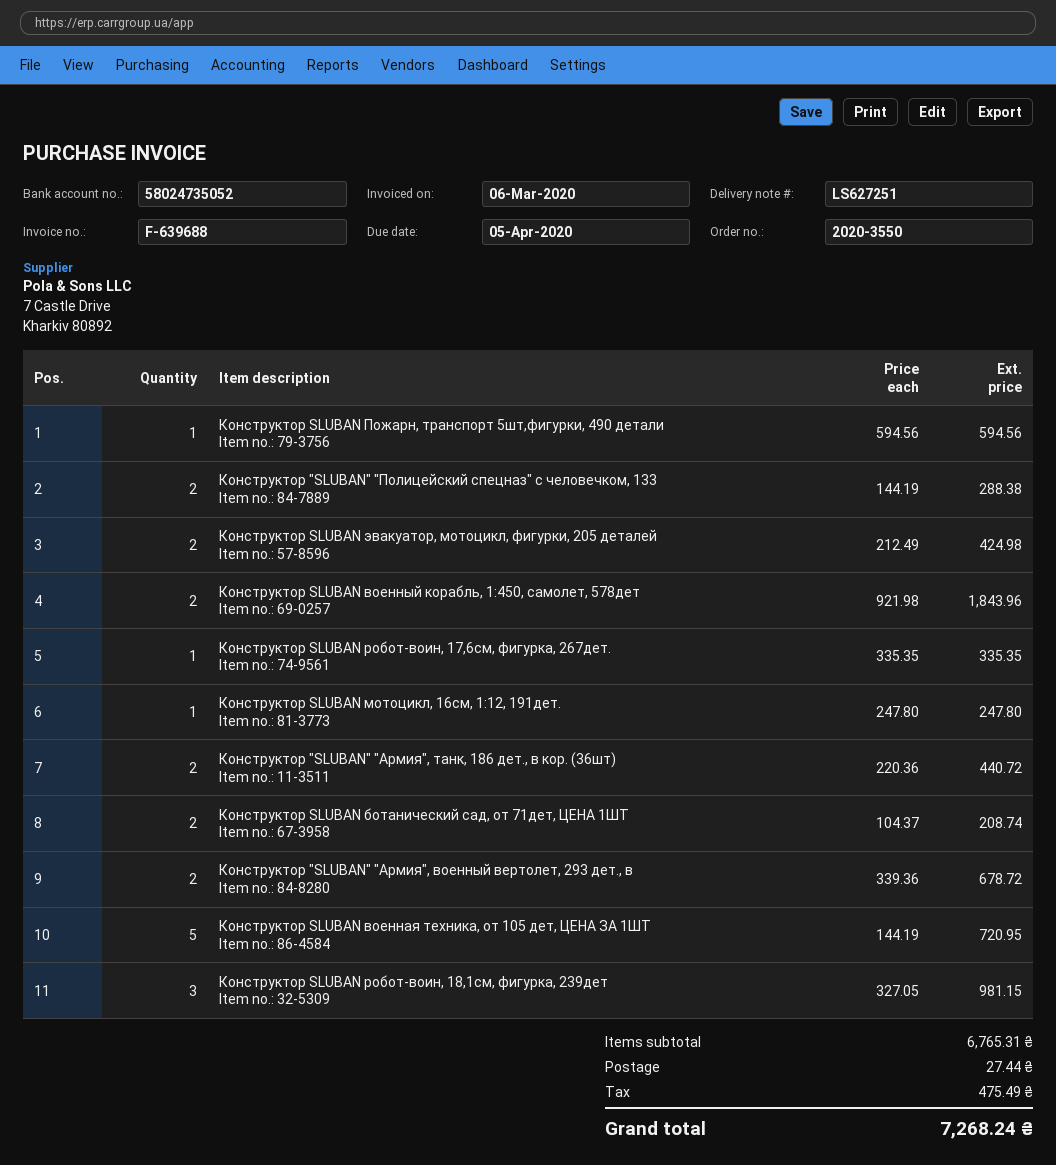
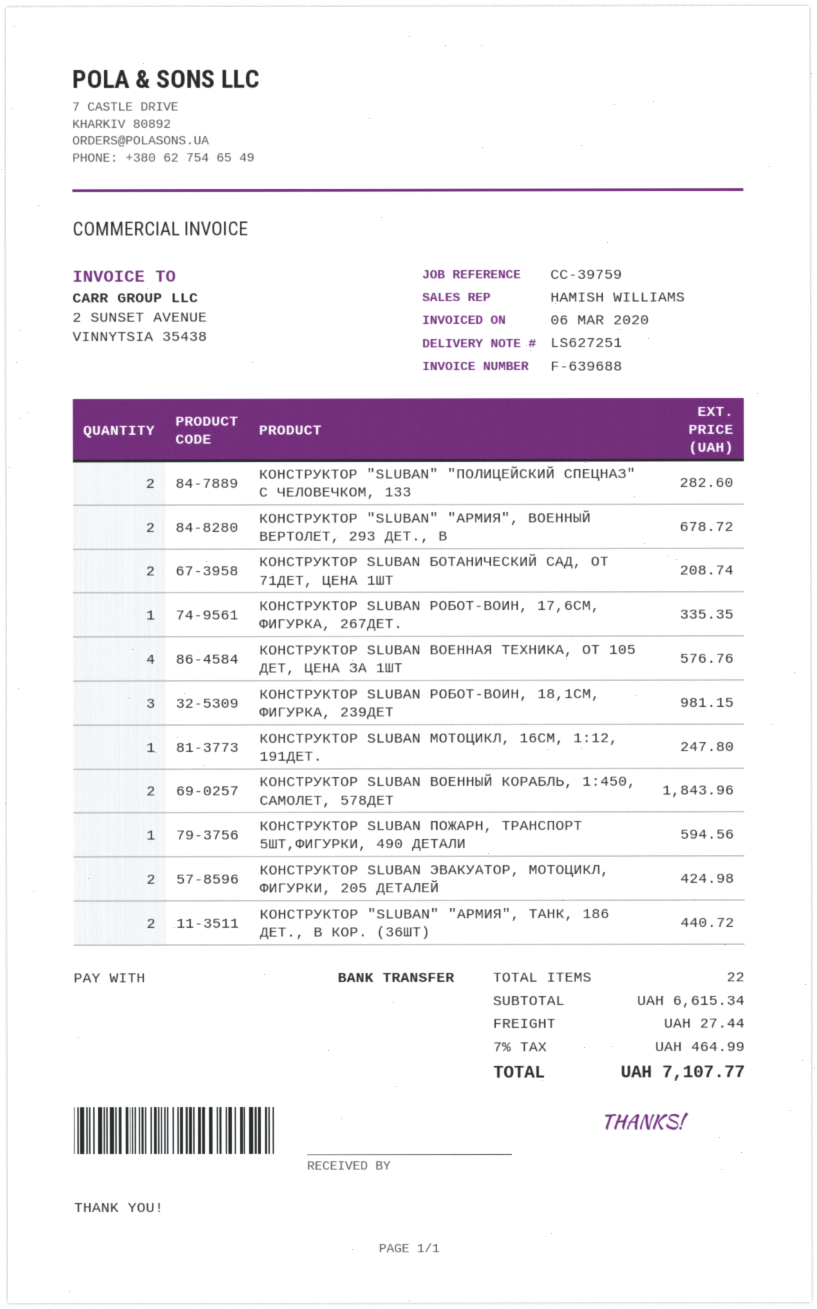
Конструктор "SLUBAN" "Полицейский спецназ" с человечком, 133: 2 for 288.38 -> 2 for 282.60
Конструктор SLUBAN военная техника, от 105 дет, ЦЕНА ЗА 1ШТ: 5 for 720.95 -> 4 for 576.76
subtotal: 6765.31 -> 6615.34
tax: 475.49 -> 464.99
total: 7268.24 -> 7107.77

